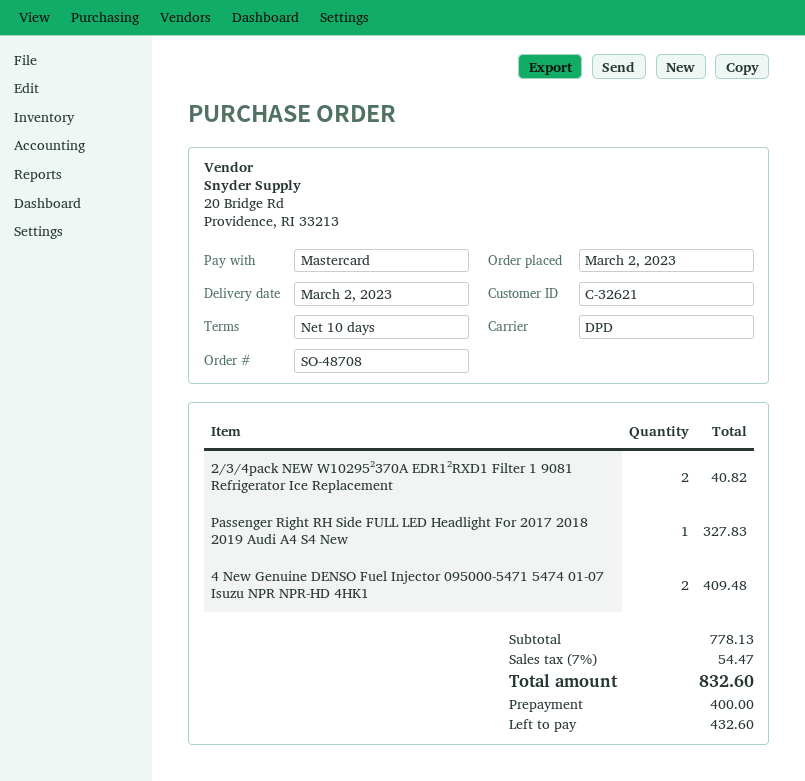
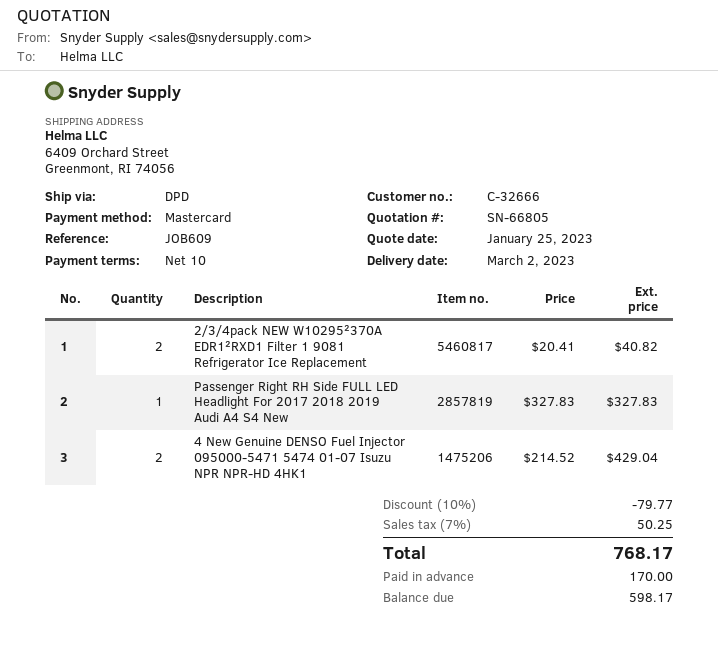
customer number: C-32621 -> C-32666
4 New Genuine DENSO Fuel Injector 095000-5471 5474 01-07 Isuzu NPR NPR-HD 4HK1: 2 for 409.48 -> 2 for 429.04
discount: none -> 10% = 79.77
tax: 7% = 54.47 -> 7% = 50.25
total: 832.60 -> 768.17
deposit: 400.00 -> 170.00
balance: 432.60 -> 598.17

